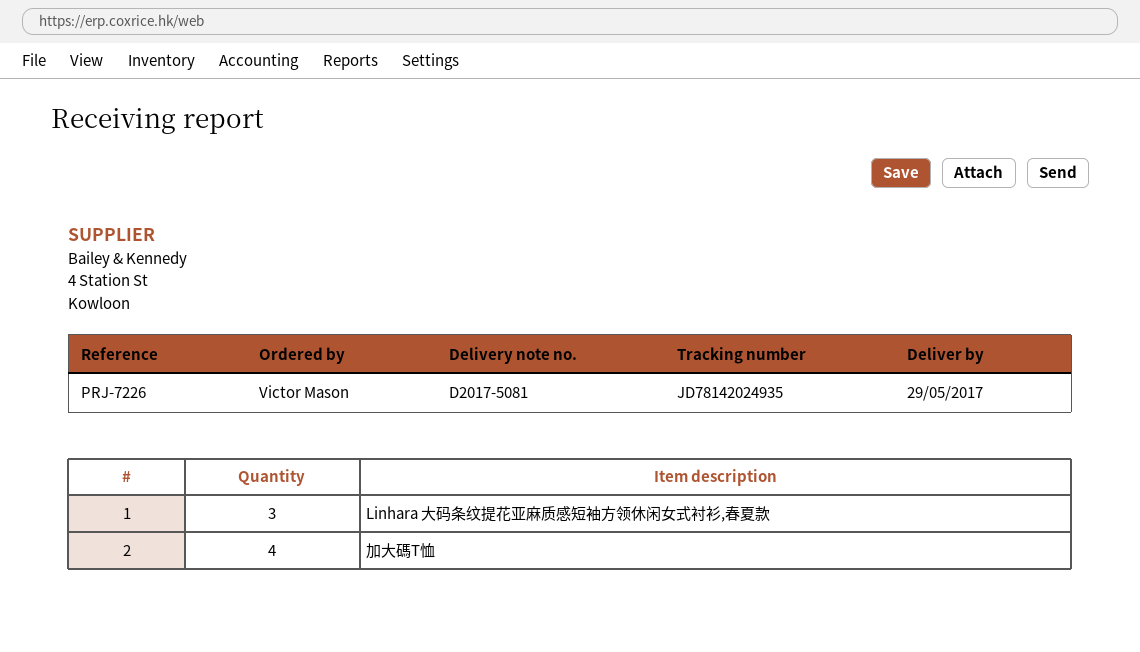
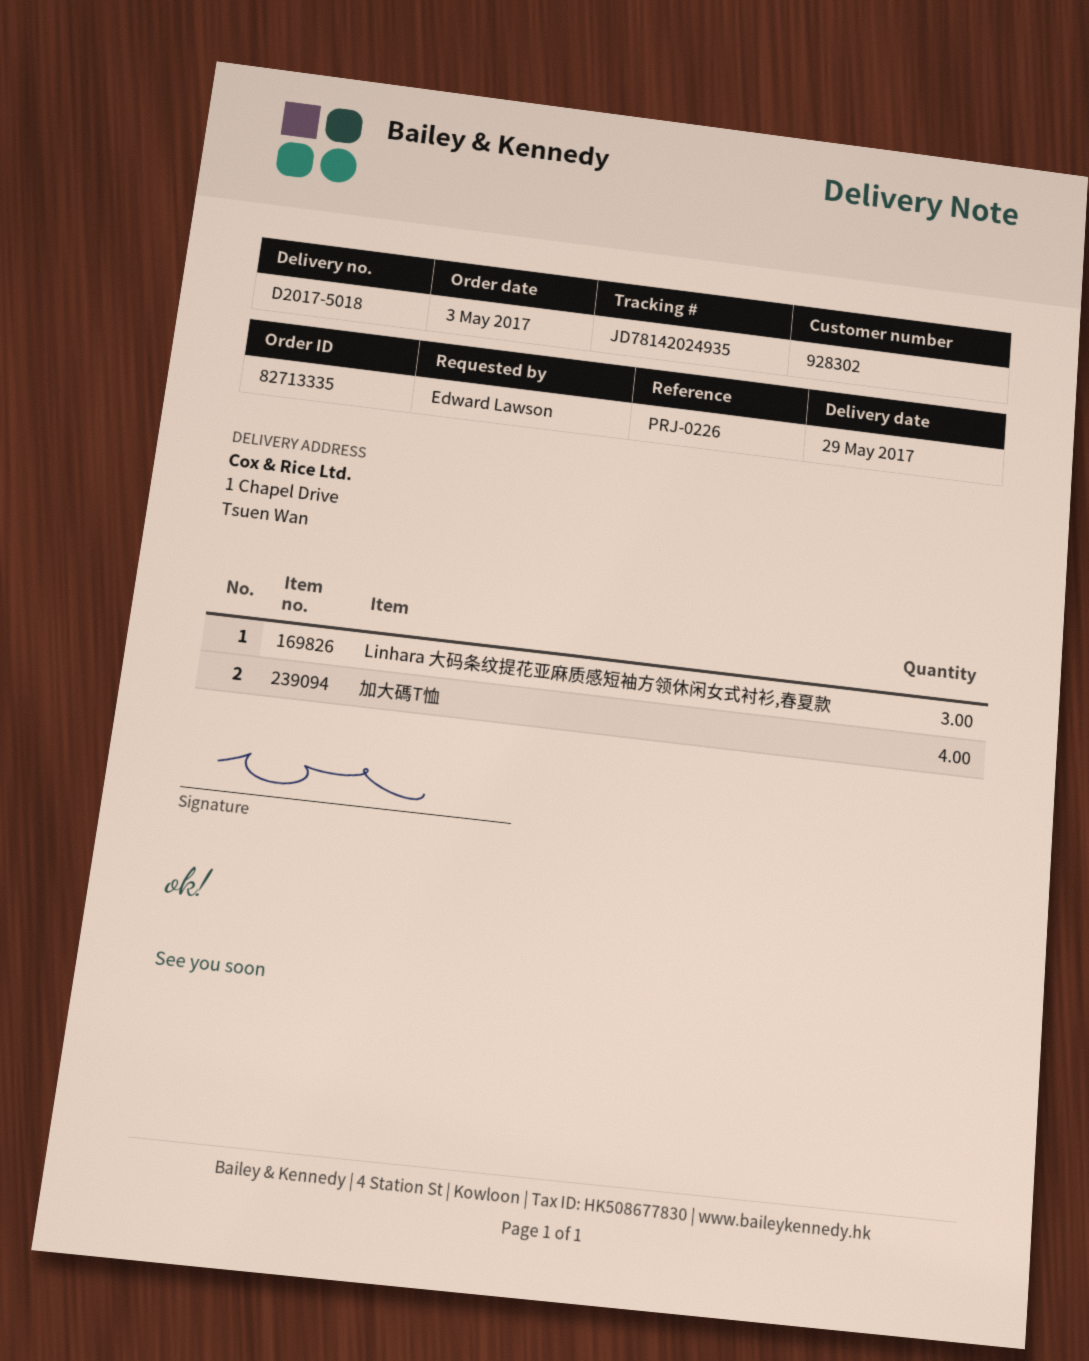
delivery note number: D2017-5081 -> D2017-5018
reference: PRJ-7226 -> PRJ-0226
ordered by: Victor Mason -> Edward Lawson

